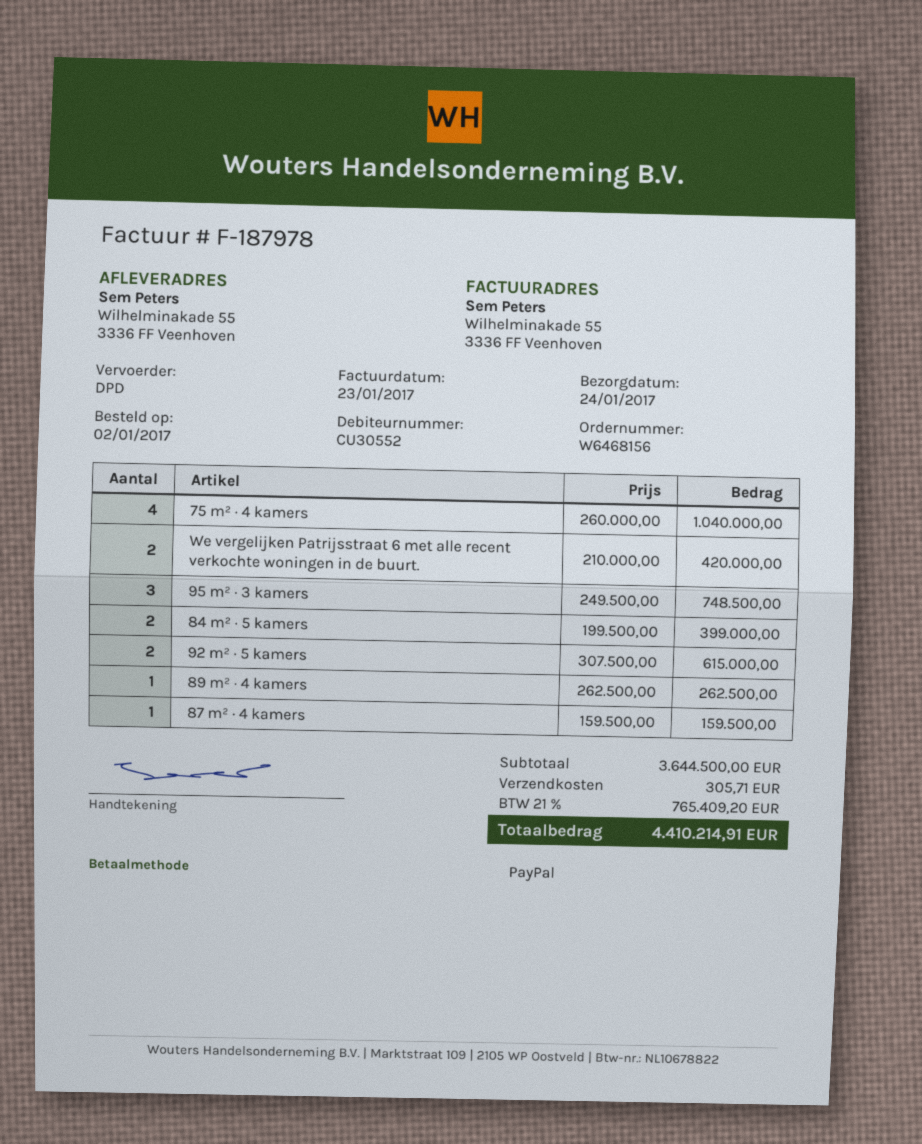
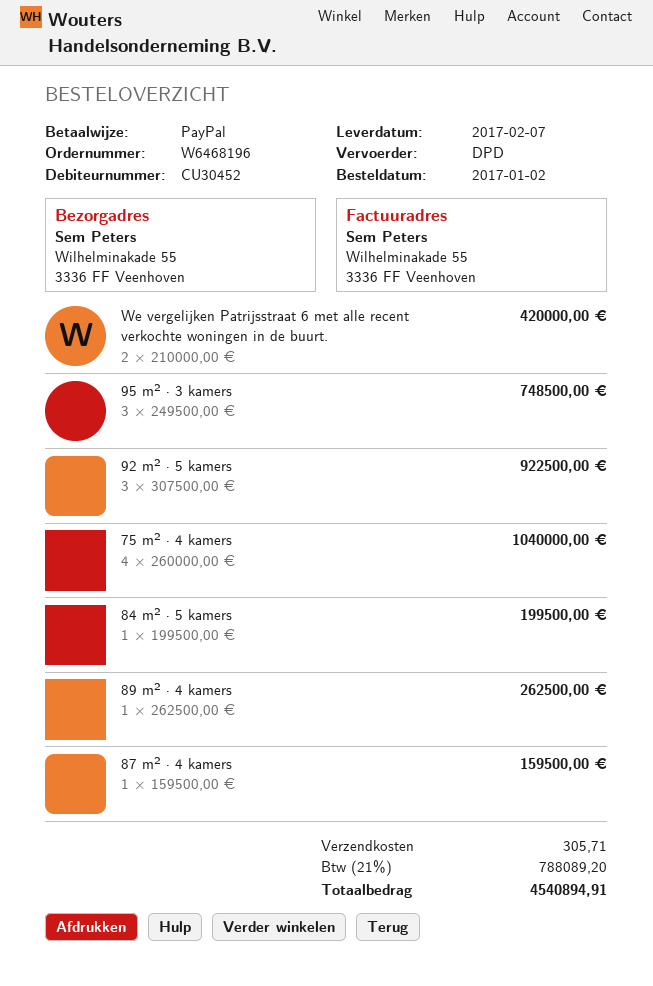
order number: W6468156 -> W6468196
delivery date: 2017-01-24 -> 2017-02-07
customer number: CU30552 -> CU30452
84 m² · 5 kamers: 2 x 199500.00 = 399000.00 -> 1 x 199500.00 = 199500.00
92 m² · 5 kamers: 2 x 307500.00 = 615000.00 -> 3 x 307500.00 = 922500.00
tax: 21% = 765409.20 -> 21% = 788089.20
total: 4410214.91 -> 4540894.91

